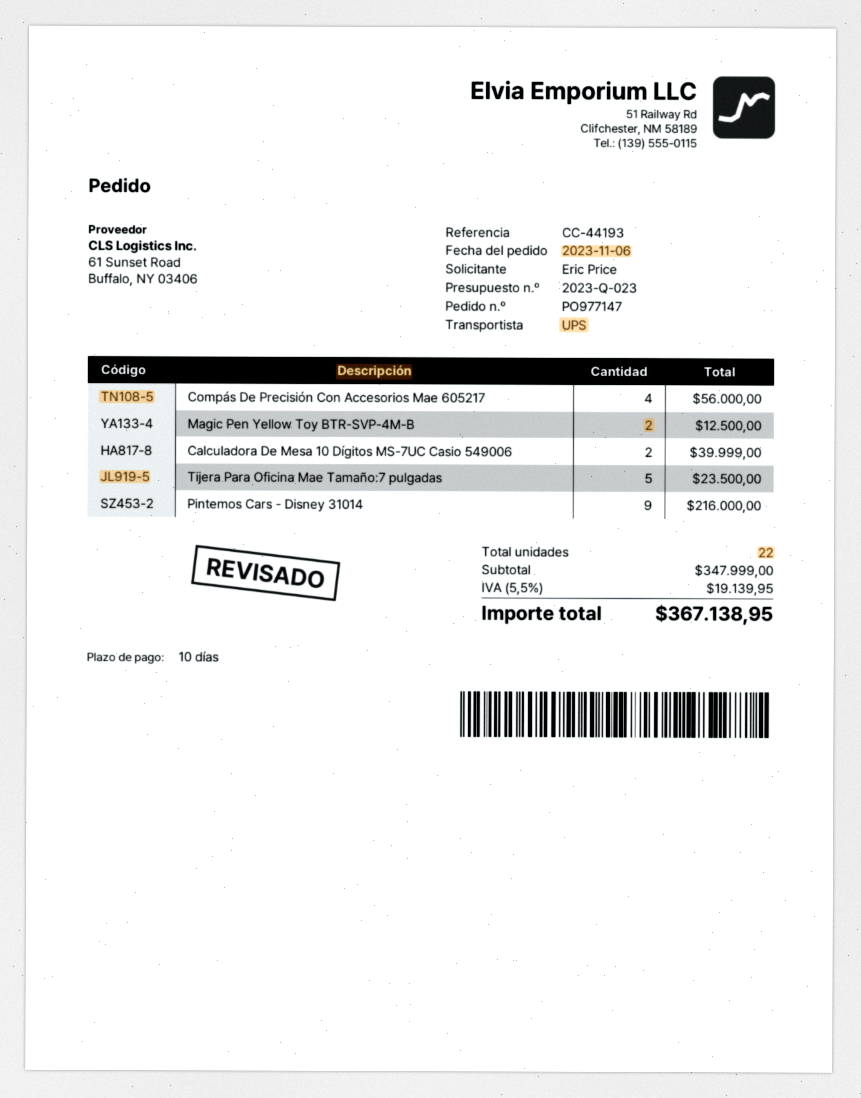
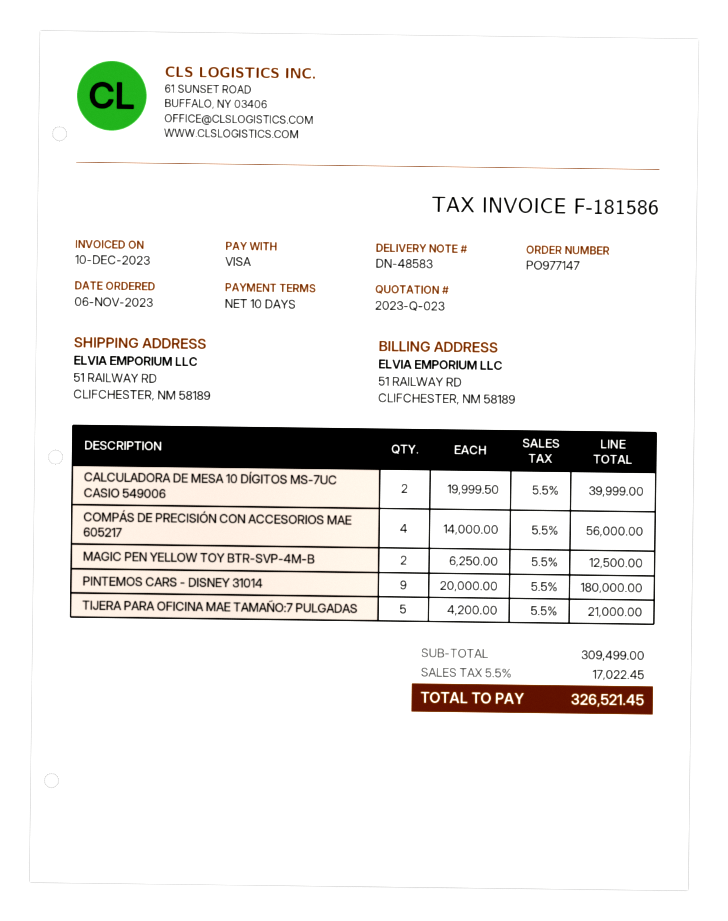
Tijera Para Oficina Mae Tamaño:7 pulgadas: 5 for 23500.00 -> 5 for 21000.00
Pintemos Cars - Disney 31014: 9 for 216000.00 -> 9 for 180000.00
subtotal: 347999.00 -> 309499.00
tax: 5.5% = 19139.95 -> 5.5% = 17022.45
total: 367138.95 -> 326521.45

